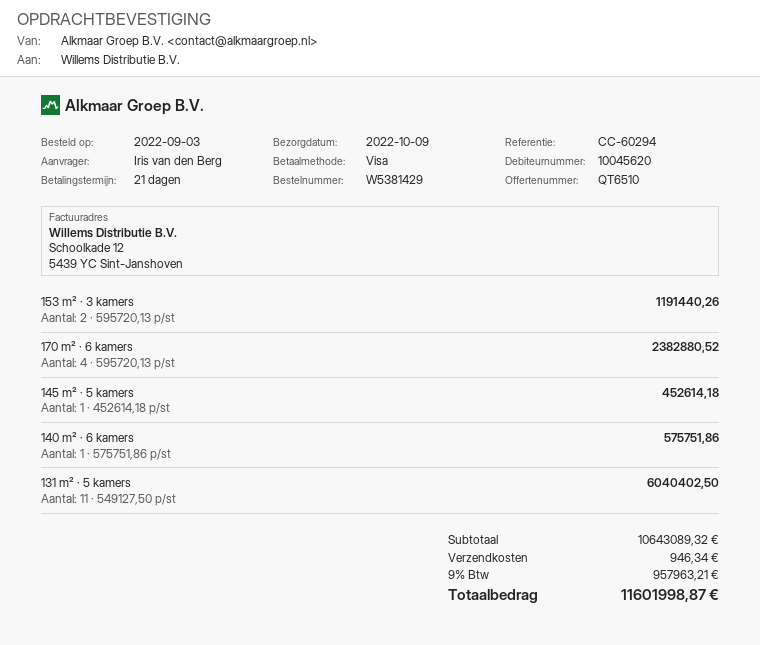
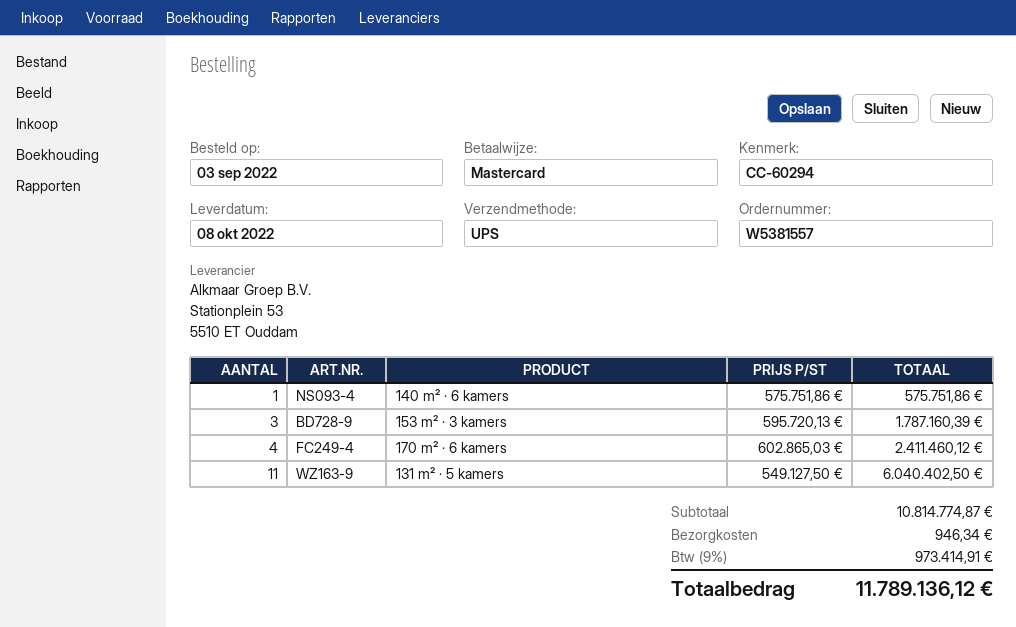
order number: W5381429 -> W5381557
delivery date: 2022-10-09 -> 2022-10-08
payment method: Visa -> Mastercard
153 m² · 3 kamers: 2 x 595720.13 = 1191440.26 -> 3 x 595720.13 = 1787160.39
170 m² · 6 kamers: 4 x 595720.13 = 2382880.52 -> 4 x 602865.03 = 2411460.12
145 m² · 5 kamers: 1 x 452614.18 = 452614.18 -> none
subtotal: 10643089.32 -> 10814774.87
tax: 9% = 957963.21 -> 9% = 973414.91
total: 11601998.87 -> 11789136.12

